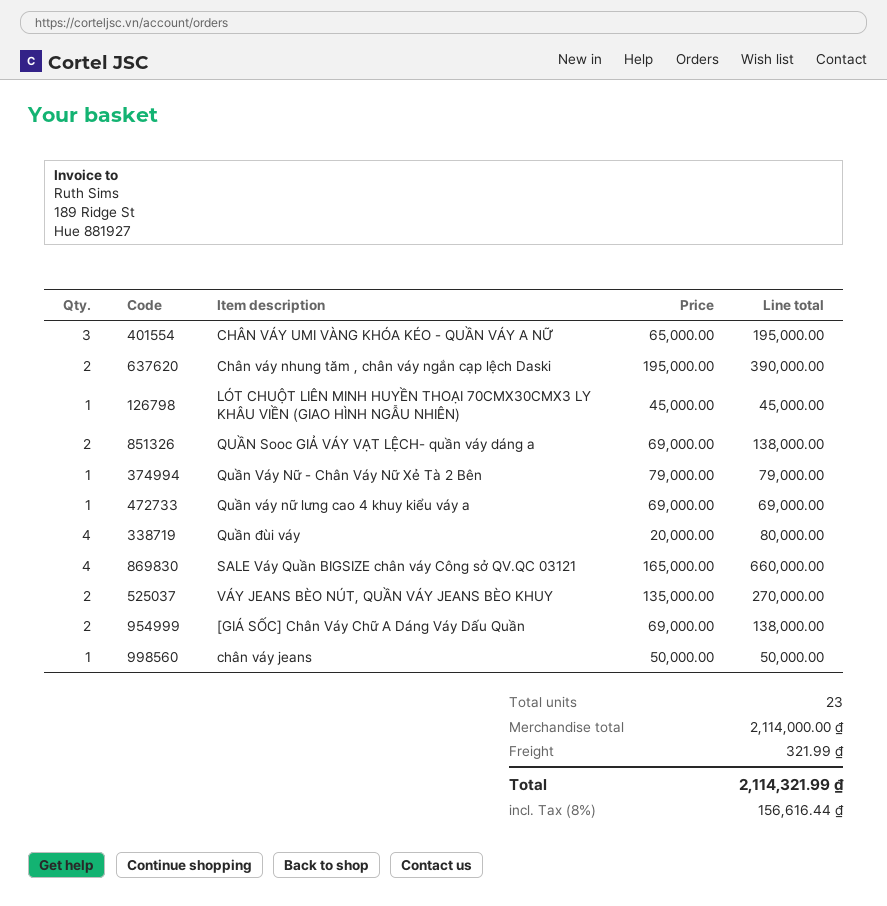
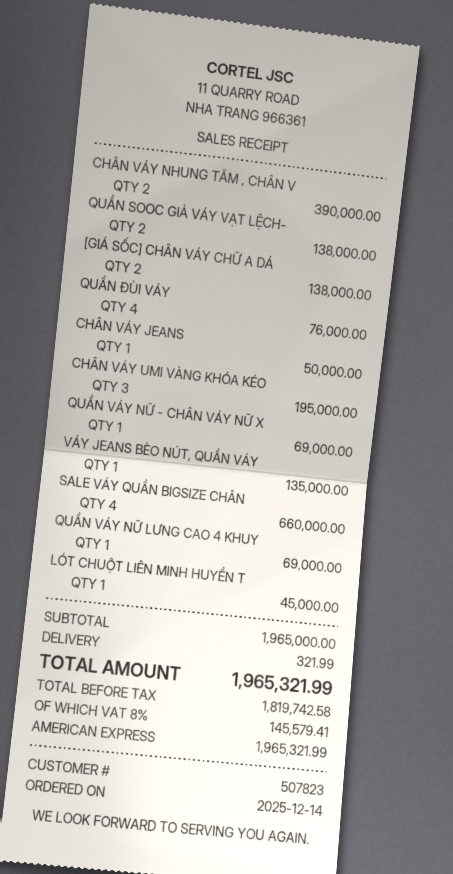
Quần Váy Nữ - Chân Váy Nữ Xẻ Tà 2 Bên: 1 for 79000.00 -> 1 for 69000.00
Quần đùi váy: 4 for 80000.00 -> 4 for 76000.00
VÁY JEANS BÈO NÚT, QUẦN VÁY JEANS BÈO KHUY: 2 for 270000.00 -> 1 for 135000.00
subtotal: 2114000.00 -> 1965000.00
tax: 8% = 156616.44 -> 8% = 145579.41
total: 2114321.99 -> 1965321.99

